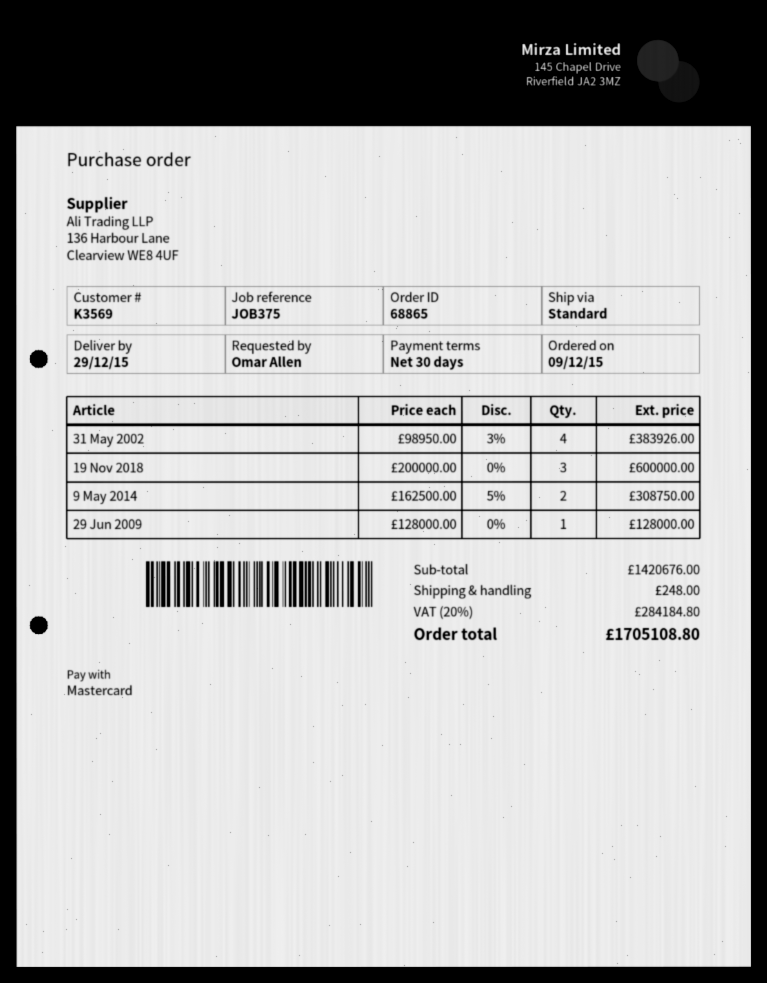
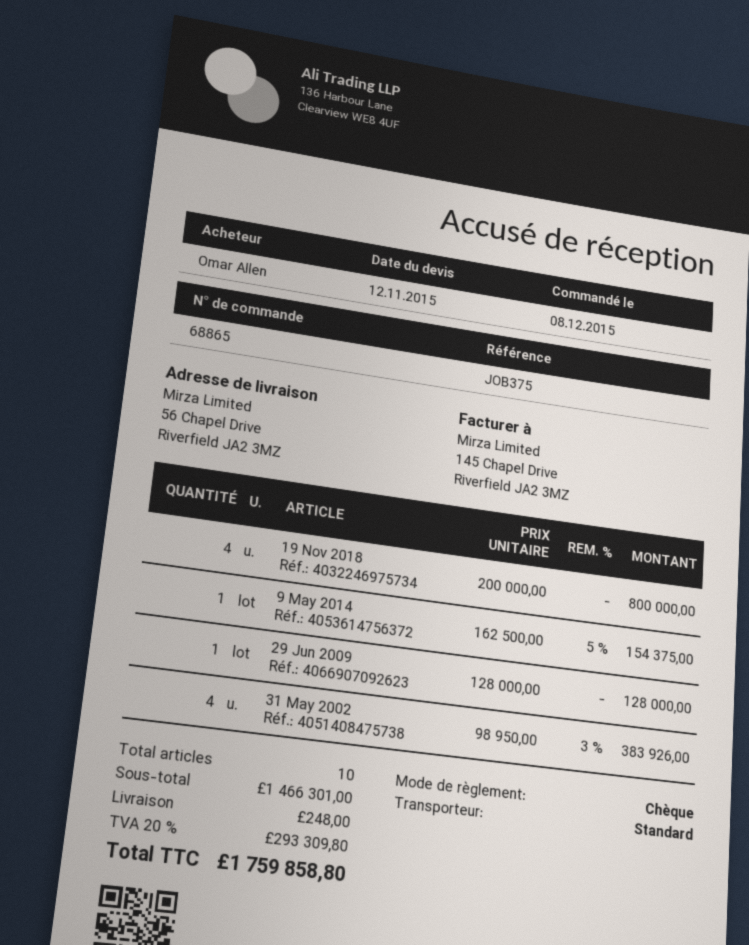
order date: 2015-12-09 -> 2015-12-08
payment method: Mastercard -> cheque
19 Nov 2018: 3 x 200000.00 = 600000.00 -> 4 x 200000.00 = 800000.00
9 May 2014: 2 x 162500.00 - 5% = 308750.00 -> 1 x 162500.00 - 5% = 154375.00
subtotal: 1420676.00 -> 1466301.00
tax: 20% = 284184.80 -> 20% = 293309.80
total: 1705108.80 -> 1759858.80

